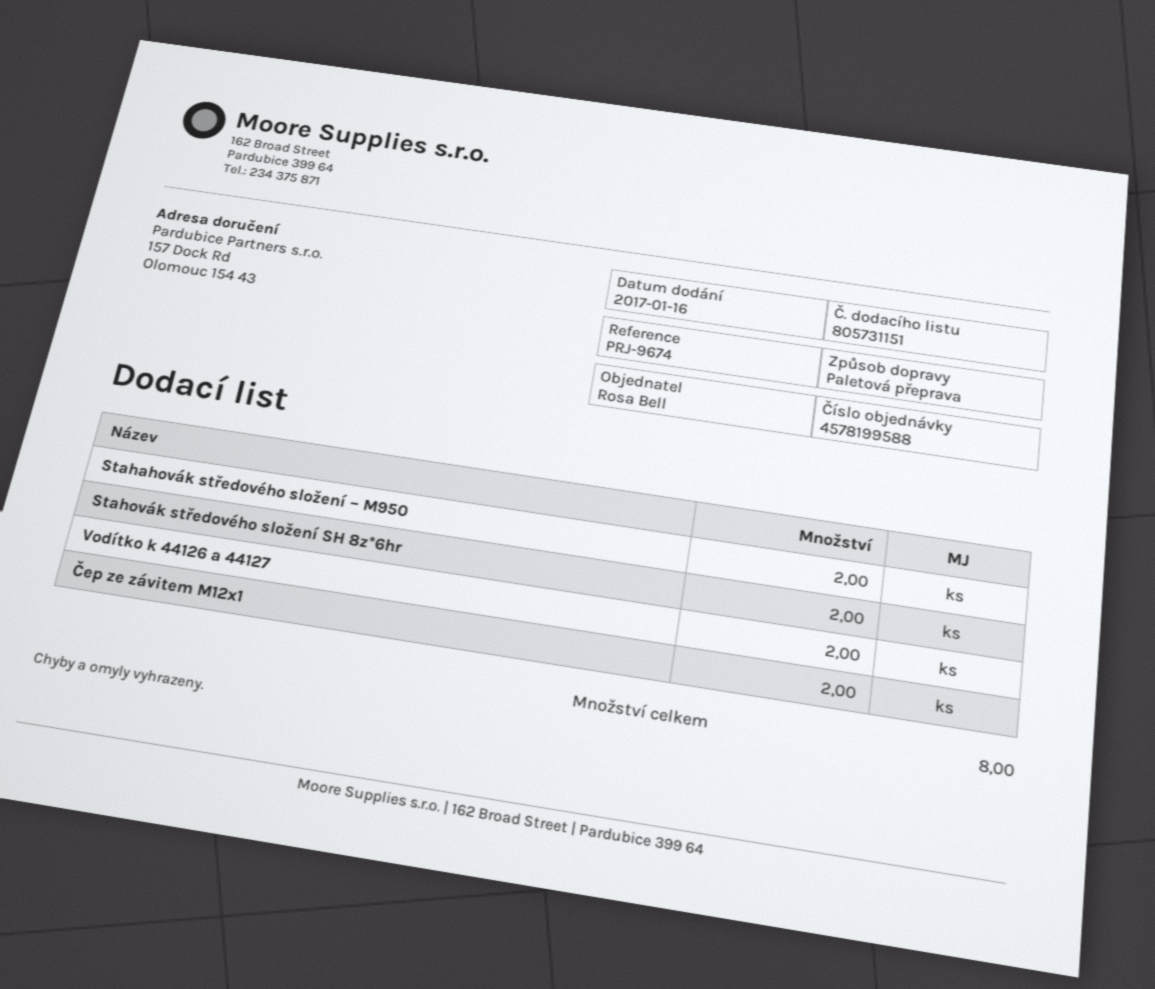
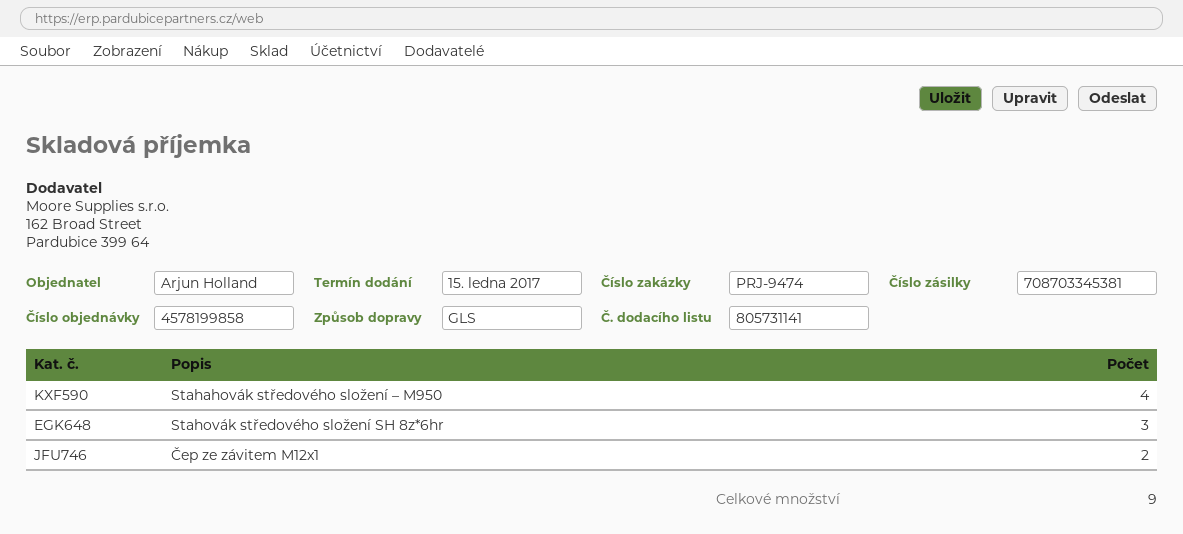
order number: 4578199588 -> 4578199858
delivery note number: 805731151 -> 805731141
delivery date: 2017-01-16 -> 2017-01-15
reference: PRJ-9674 -> PRJ-9474
ordered by: Rosa Bell -> Arjun Holland
shipping method: pallet freight -> GLS
Stahahovák středového složení – M950: 2 -> 4
Stahovák středového složení SH 8z*6hr: 2 -> 3
Vodítko k 44126 a 44127: 2 -> none
total quantity: 8 -> 9

